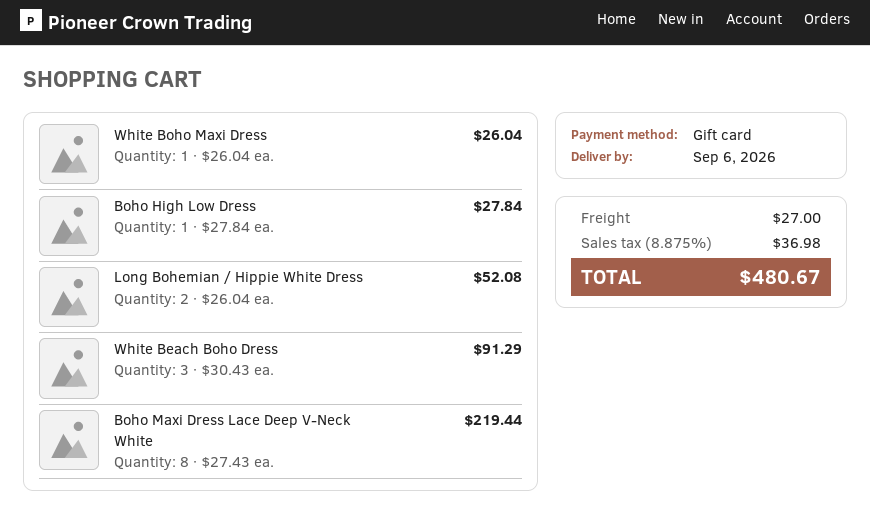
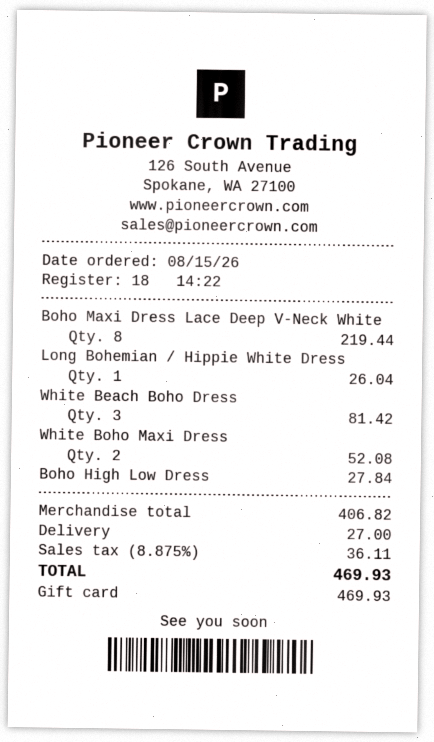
White Boho Maxi Dress: 1 for 26.04 -> 2 for 52.08
Long Bohemian / Hippie White Dress: 2 for 52.08 -> 1 for 26.04
White Beach Boho Dress: 3 for 91.29 -> 3 for 81.42
tax: 8.875% = 36.98 -> 8.875% = 36.11
total: 480.67 -> 469.93

